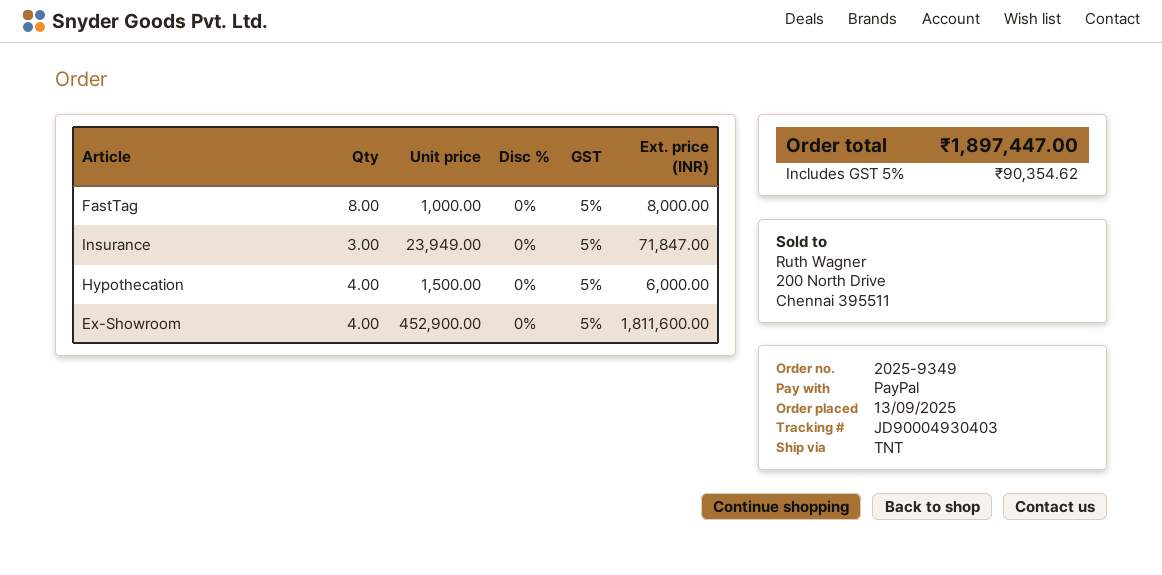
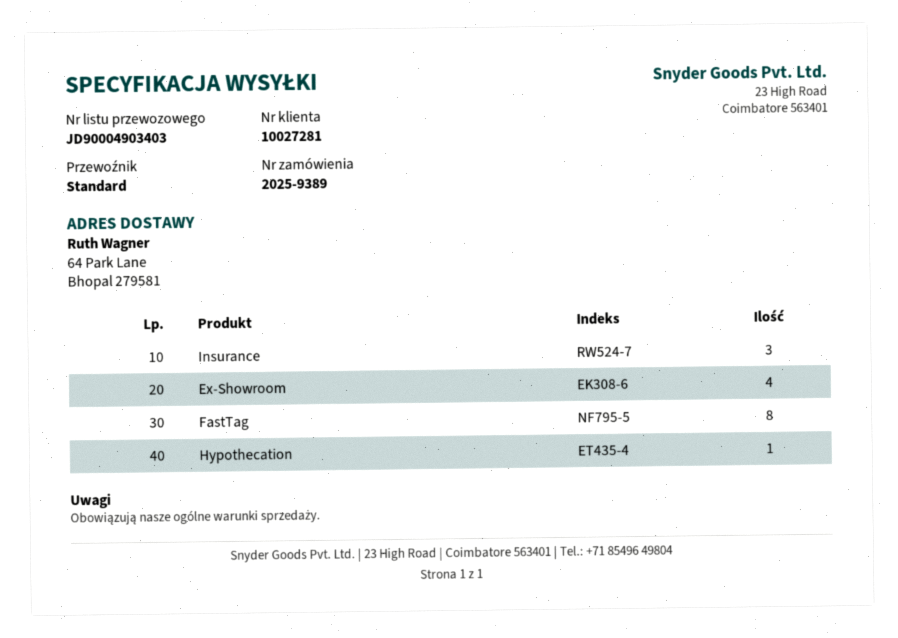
order number: 2025-9349 -> 2025-9389
shipping method: TNT -> standard
tracking number: JD90004930403 -> JD90004903403
Hypothecation: 4 -> 1

